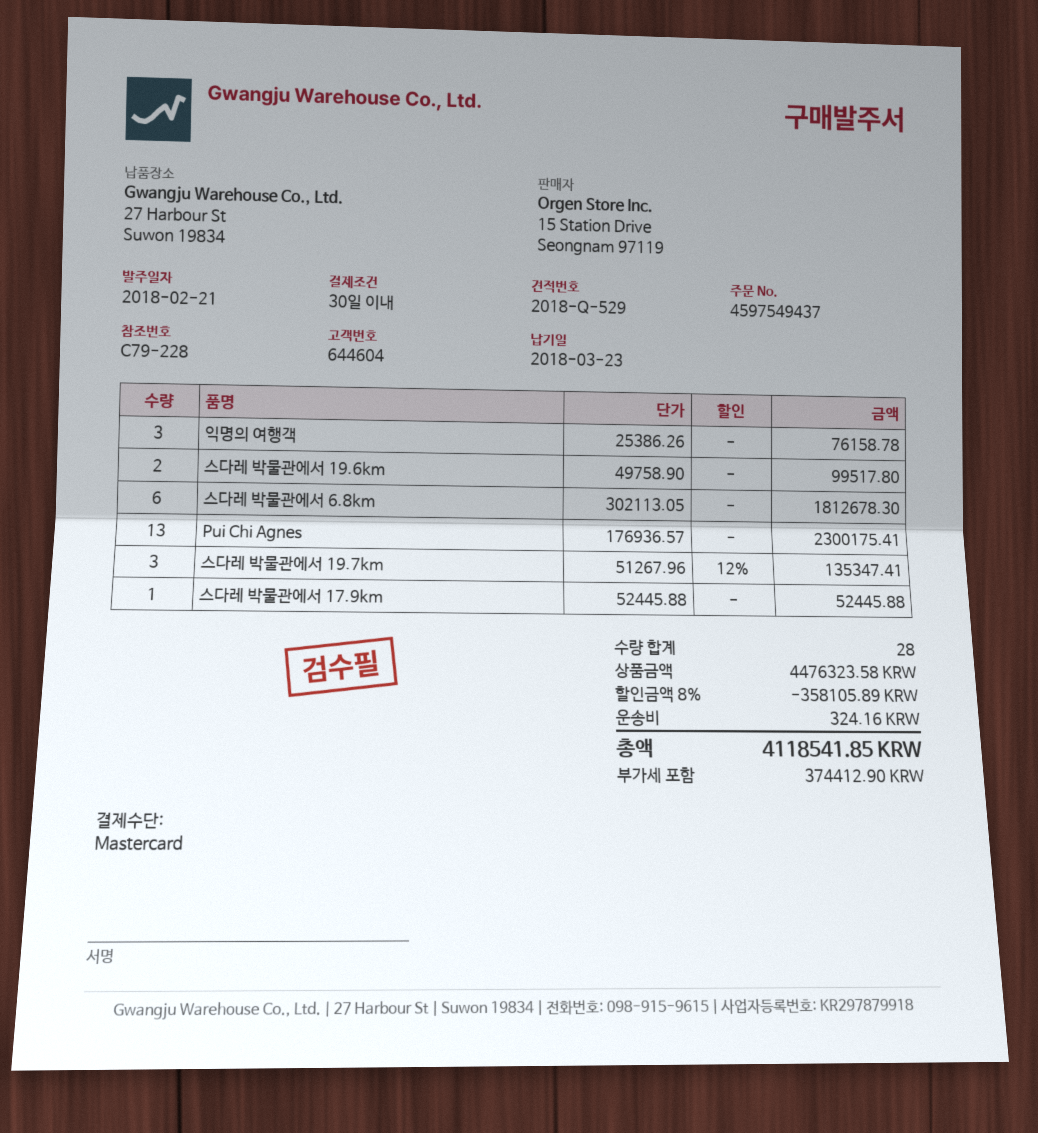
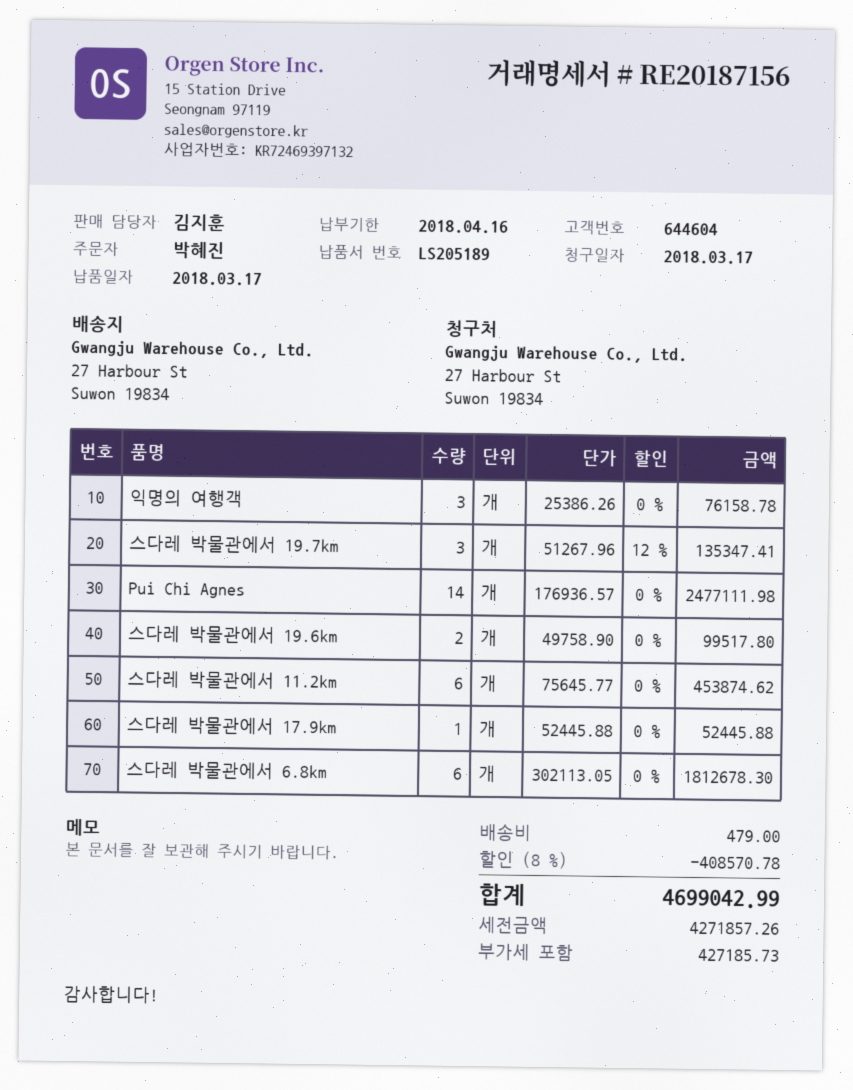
delivery date: 2018-03-23 -> 2018-03-17
Pui Chi Agnes: 13 x 176936.57 = 2300175.41 -> 14 x 176936.57 = 2477111.98
스다레 박물관에서 11.2km: none -> 6 x 75645.77 = 453874.62
discount: 8% = 358105.89 -> 8% = 408570.78
shipping: 324.16 -> 479.00
tax: 374412.90 -> 427185.73
total: 4118541.85 -> 4699042.99

